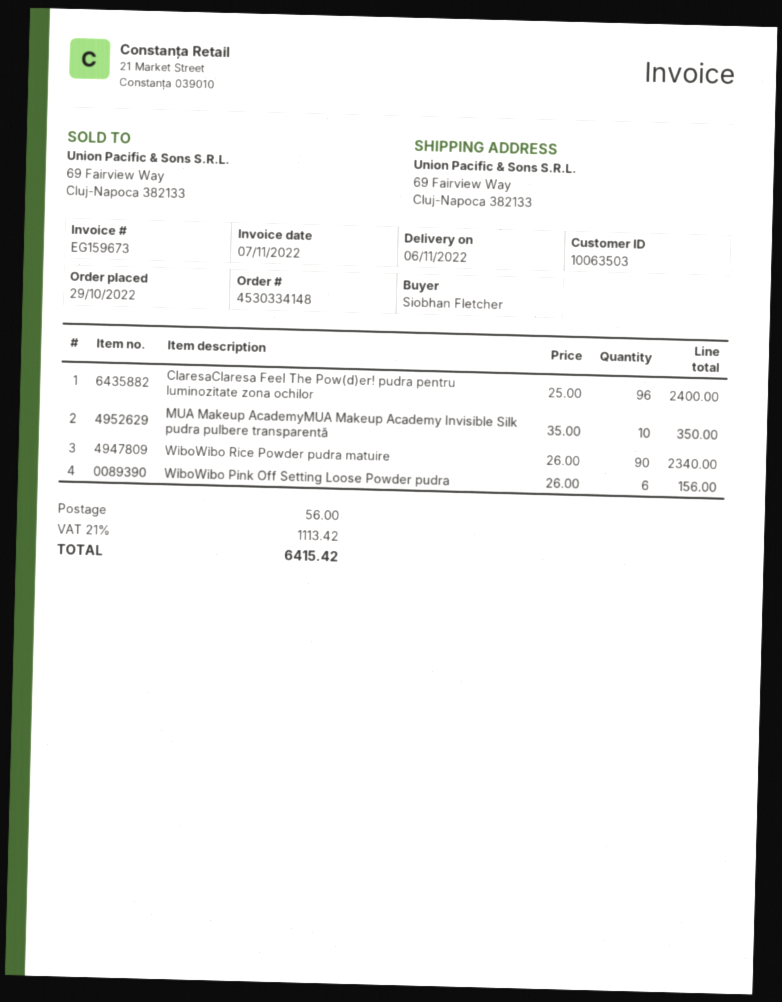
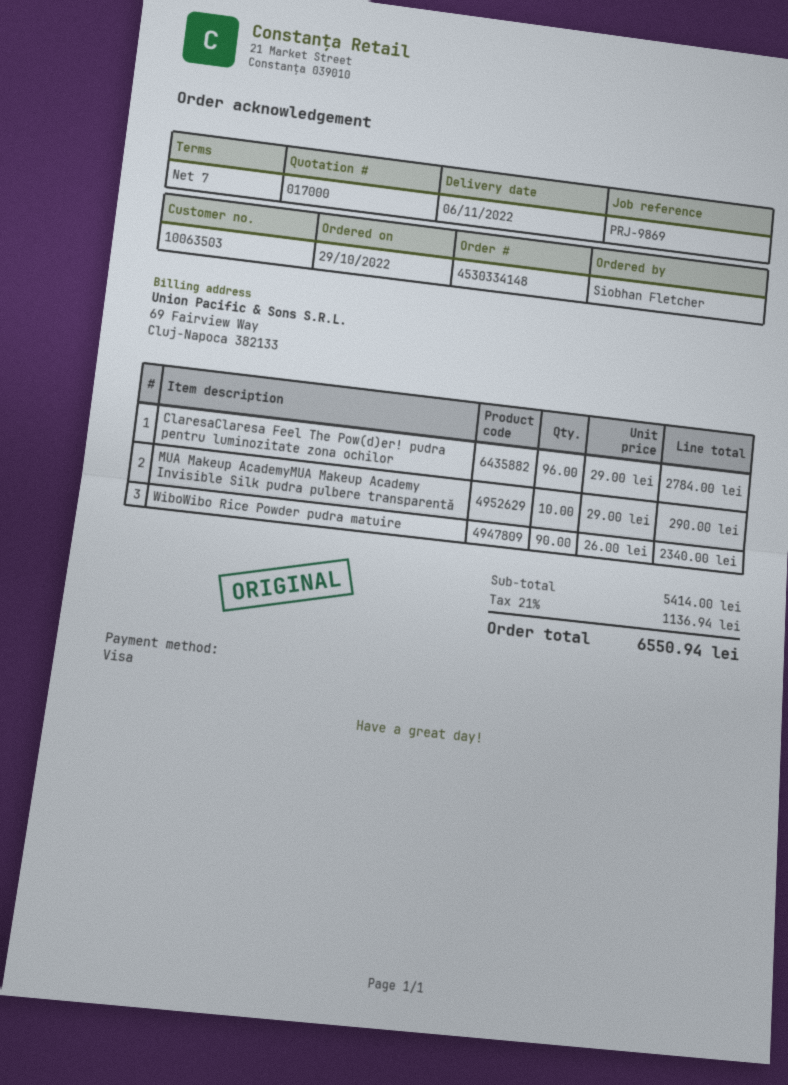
ClaresaClaresa Feel The Pow(d)er! pudra pentru luminozitate zona ochilor: 96 x 25.00 = 2400.00 -> 96 x 29.00 = 2784.00
MUA Makeup AcademyMUA Makeup Academy Invisible Silk pudra pulbere transparentă: 10 x 35.00 = 350.00 -> 10 x 29.00 = 290.00
WiboWibo Pink Off Setting Loose Powder pudra: 6 x 26.00 = 156.00 -> none
shipping: 56.00 -> none
tax: 21% = 1113.42 -> 21% = 1136.94
total: 6415.42 -> 6550.94

